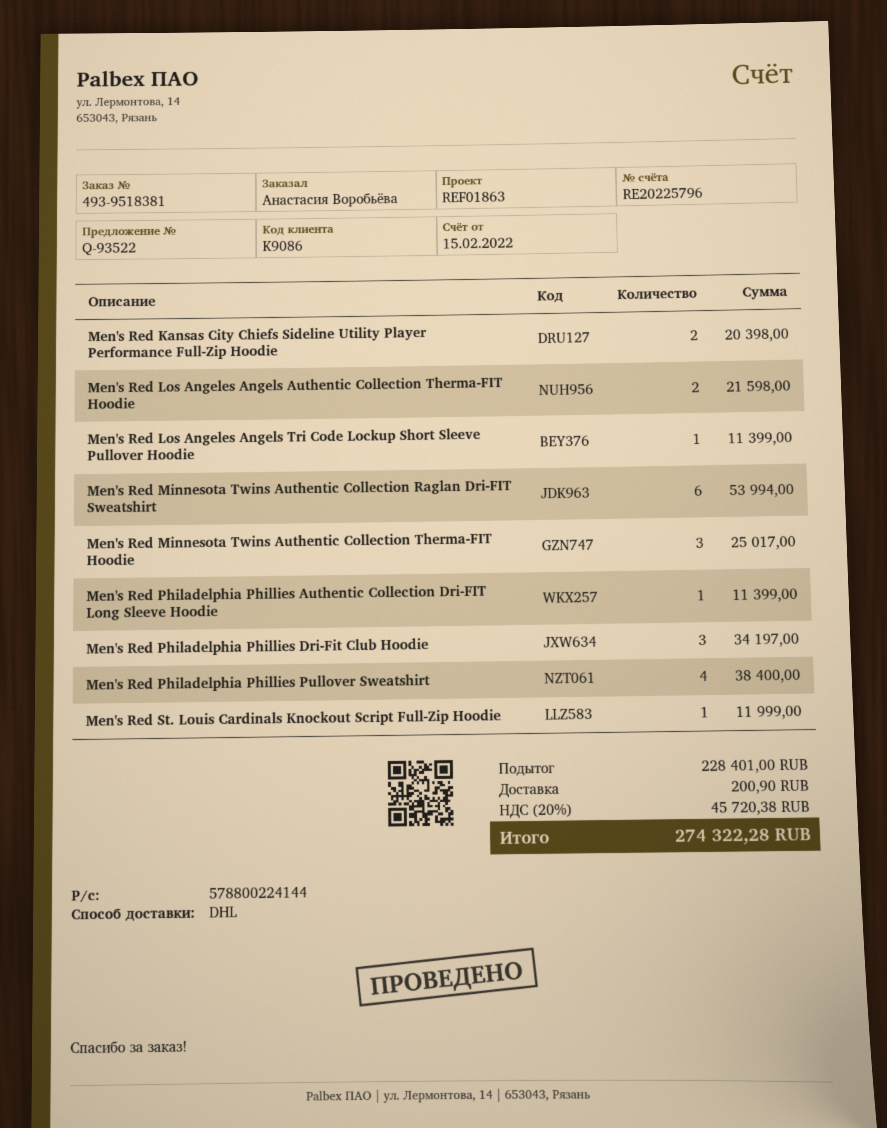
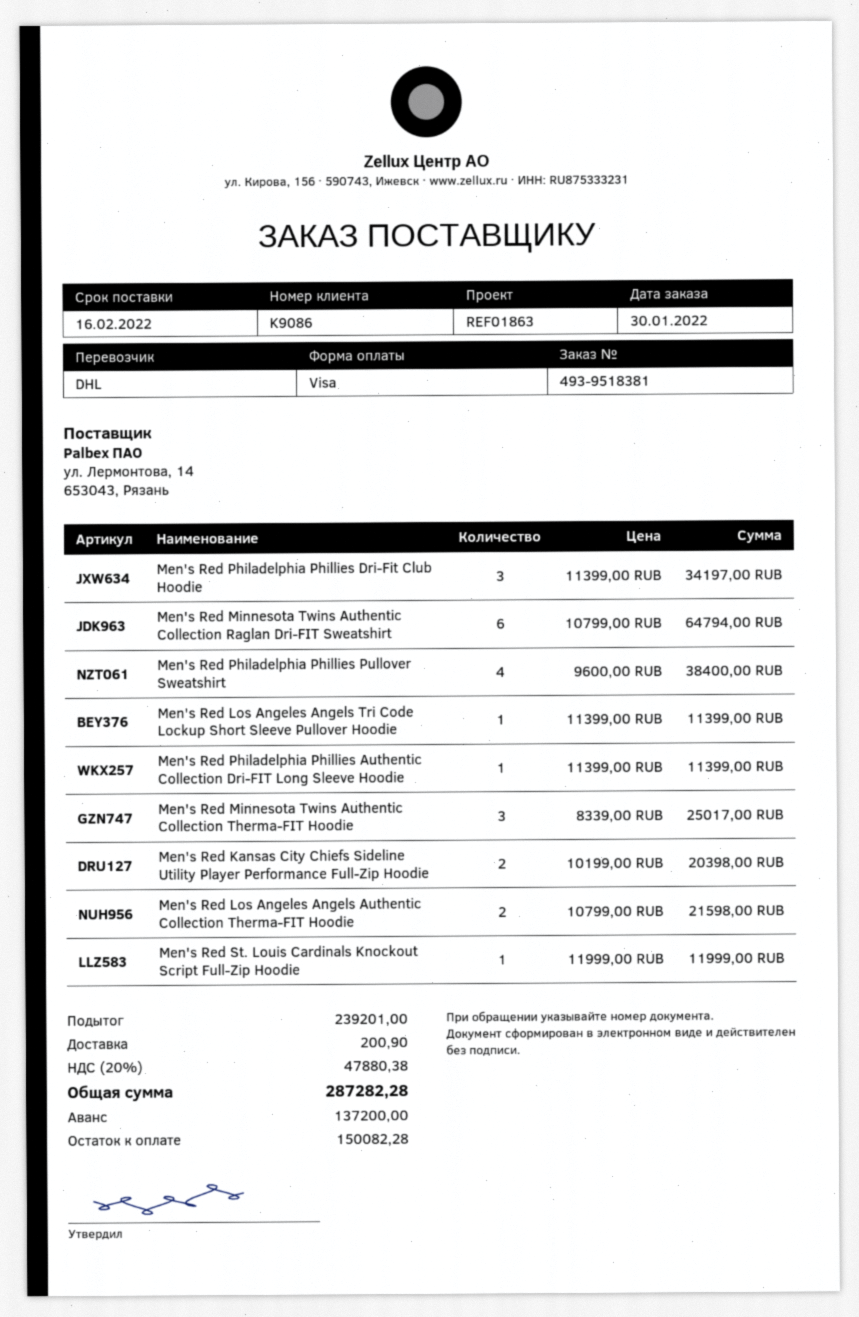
Men's Red Minnesota Twins Authentic Collection Raglan Dri-FIT Sweatshirt: 6 for 53994.00 -> 6 for 64794.00
subtotal: 228401.00 -> 239201.00
tax: 20% = 45720.38 -> 20% = 47880.38
total: 274322.28 -> 287282.28

